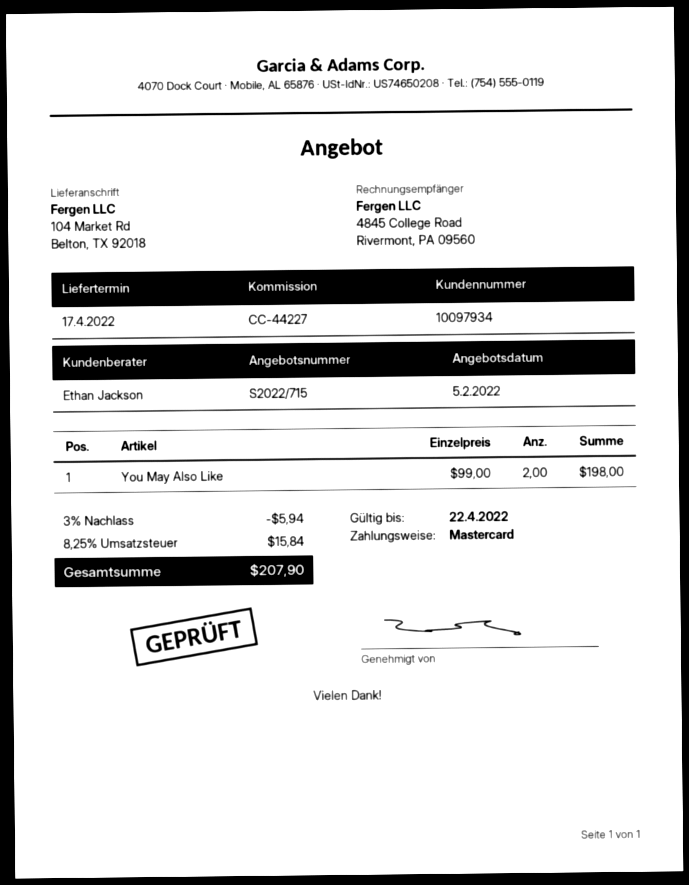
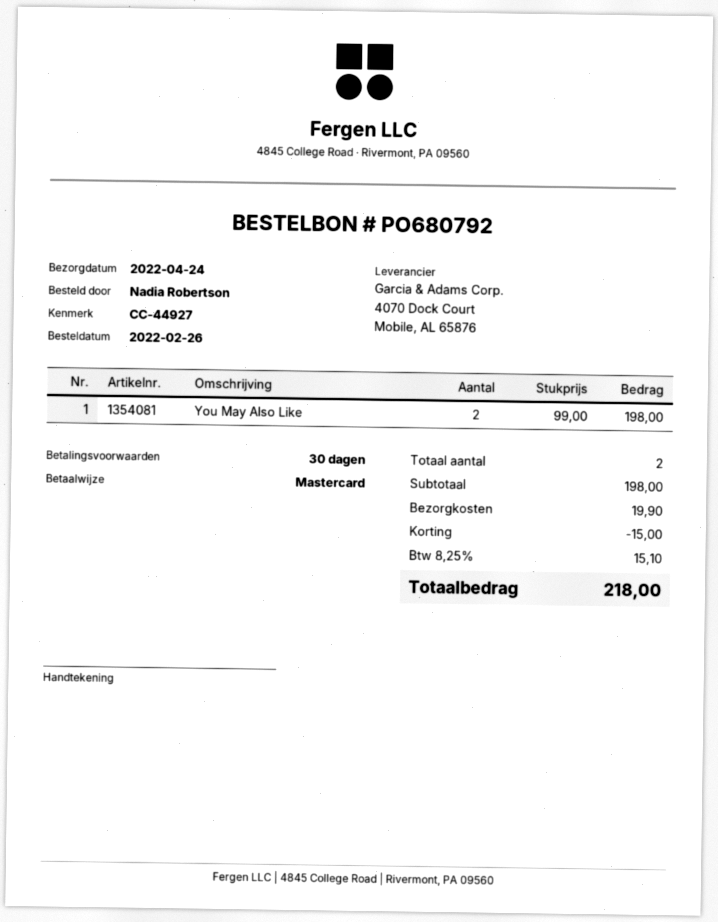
delivery date: 2022-04-17 -> 2022-04-24
reference: CC-44227 -> CC-44927
discount: 5.94 -> 15.00
shipping: none -> 19.90
tax: 8.25% = 15.84 -> 8.25% = 15.10
total: 207.90 -> 218.00

